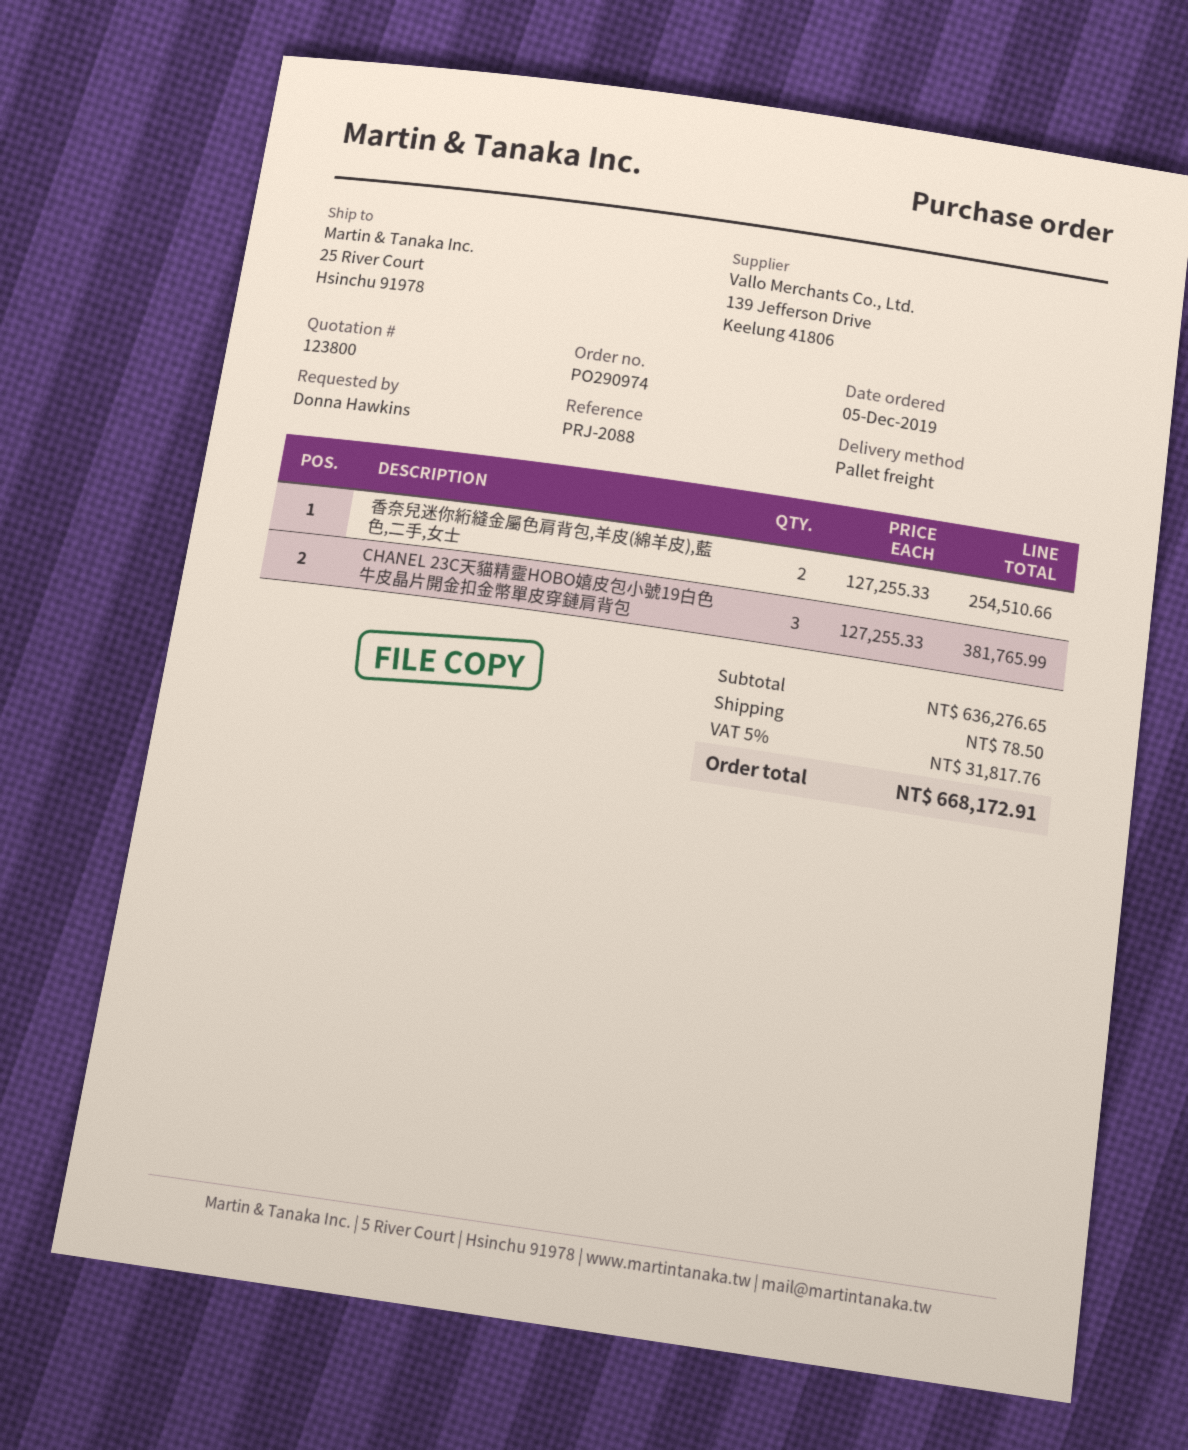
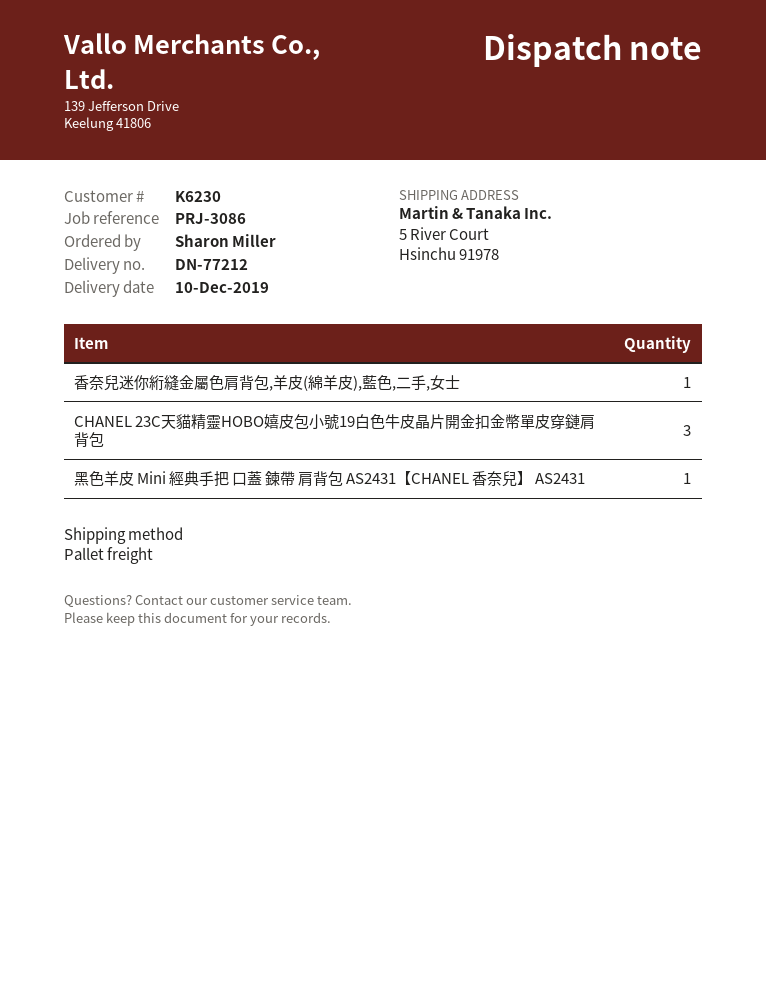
reference: PRJ-2088 -> PRJ-3086
ordered by: Donna Hawkins -> Sharon Miller
ship to: 25 River Court, Hsinchu 91978 -> 5 River Court, Hsinchu 91978
香奈兒迷你絎縫金屬色肩背包,羊皮(綿羊皮),藍色,二手,女士: 2 -> 1
黑色羊皮 Mini 經典手把 口蓋 鍊帶 肩背包 AS2431【CHANEL 香奈兒】 AS2431: none -> 1

